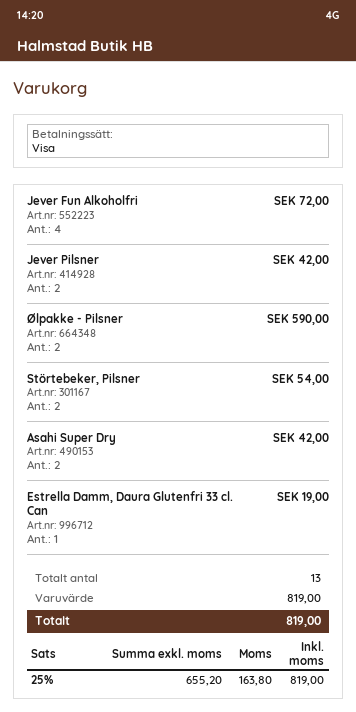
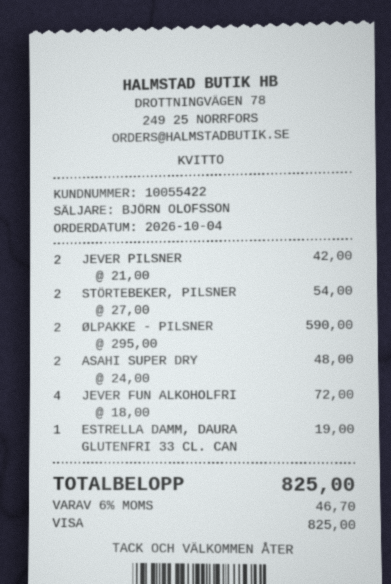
Asahi Super Dry: 2 for 42.00 -> 2 for 48.00
tax: 25% = 163.80 -> 6% = 46.70
total: 819.00 -> 825.00

